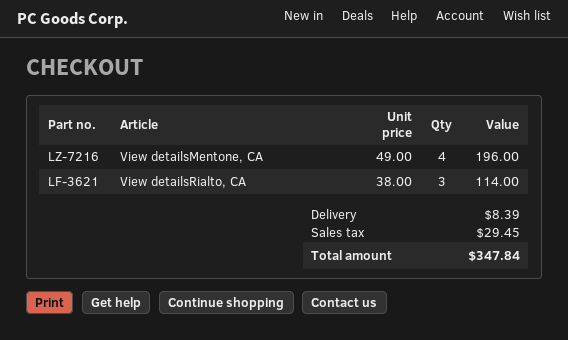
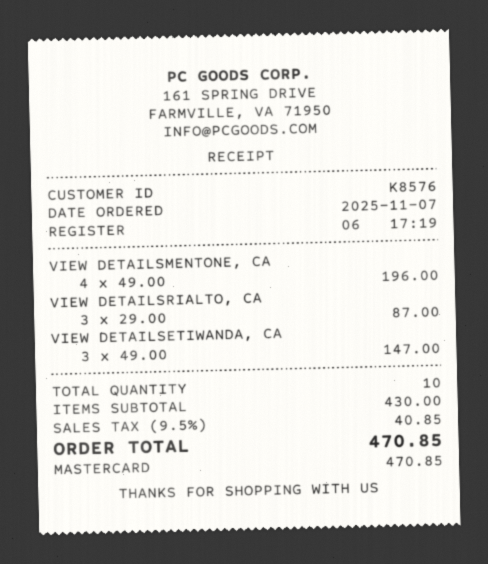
View detailsRialto, CA: 3 x 38.00 = 114.00 -> 3 x 29.00 = 87.00
VIEW DETAILSETIWANDA, CA: none -> 3 x 49.00 = 147.00
shipping: 8.39 -> none
tax: 29.45 -> 40.85
total: 347.84 -> 470.85

